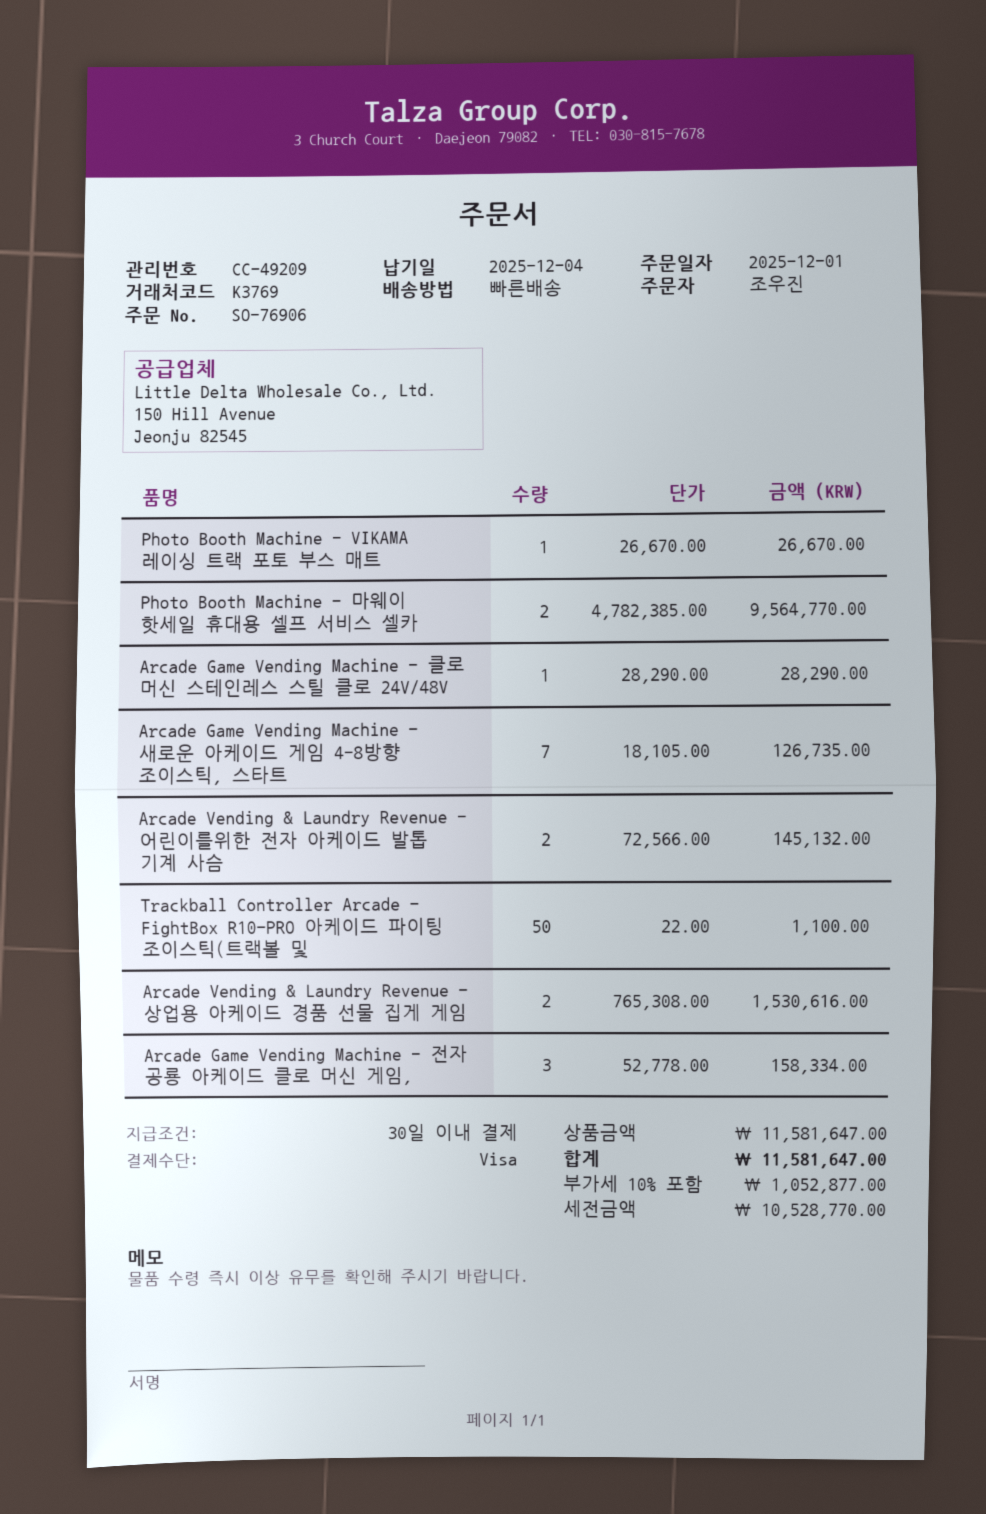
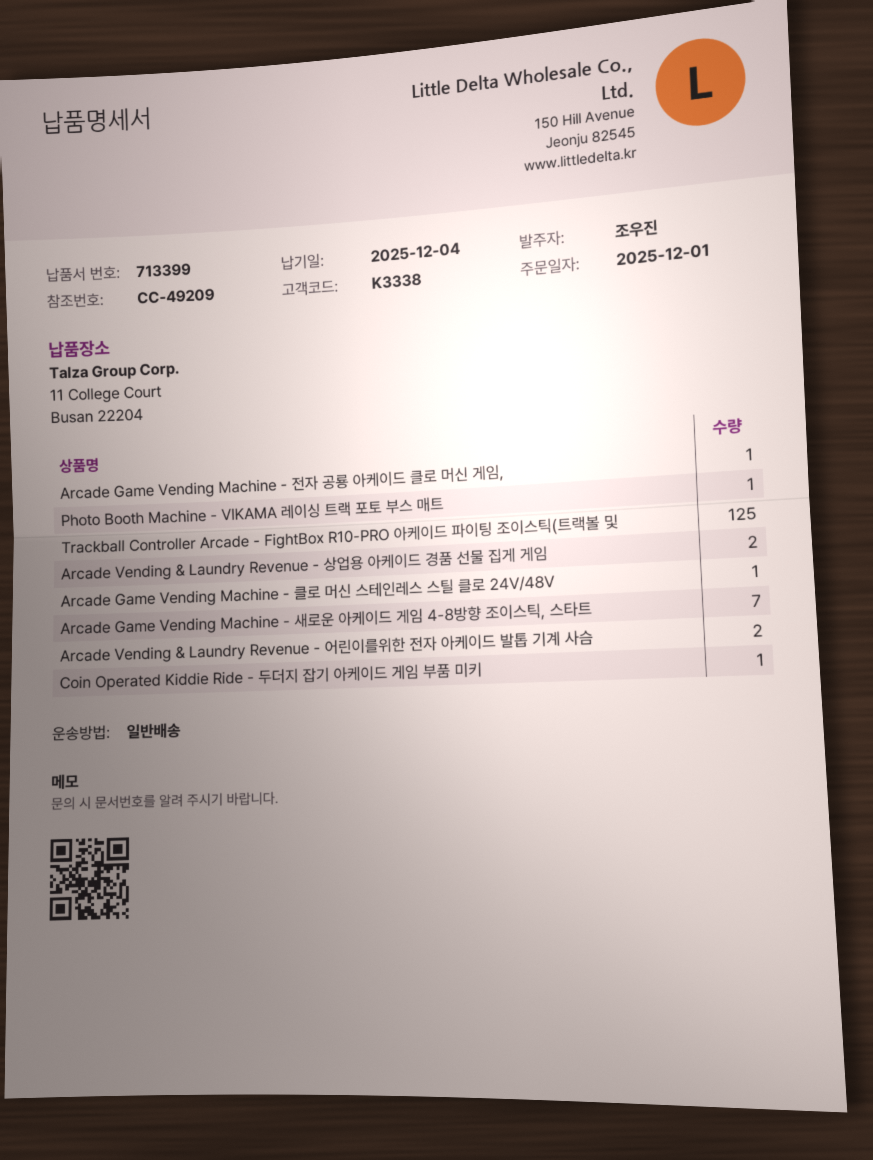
customer number: K3769 -> K3338
shipping method: express -> standard
Photo Booth Machine - 마웨이 핫세일 휴대용 셀프 서비스 셀카: 2 -> none
Trackball Controller Arcade - FightBox R10-PRO 아케이드 파이팅 조이스틱(트랙볼 및: 50 -> 125
Arcade Game Vending Machine - 전자 공룡 아케이드 클로 머신 게임,: 3 -> 1
Coin Operated Kiddie Ride - 두더지 잡기 아케이드 게임 부품 미키: none -> 1

